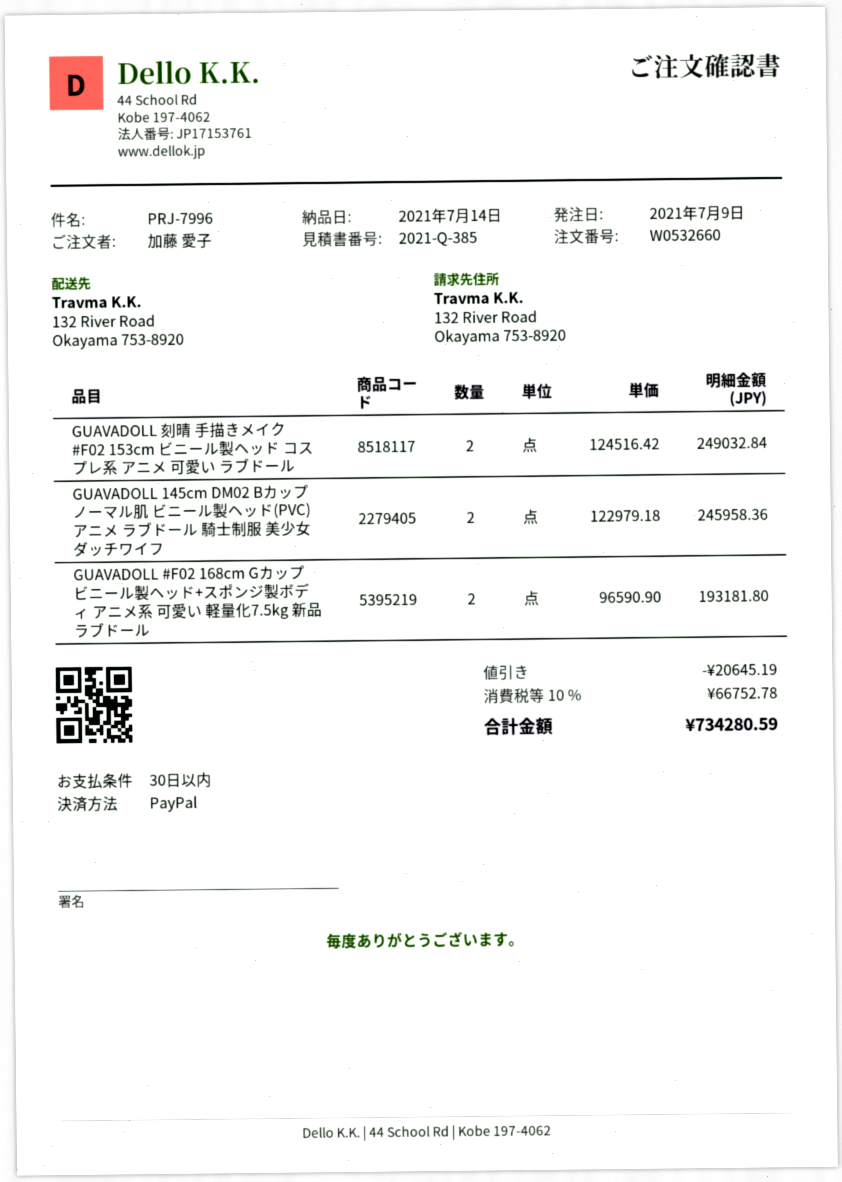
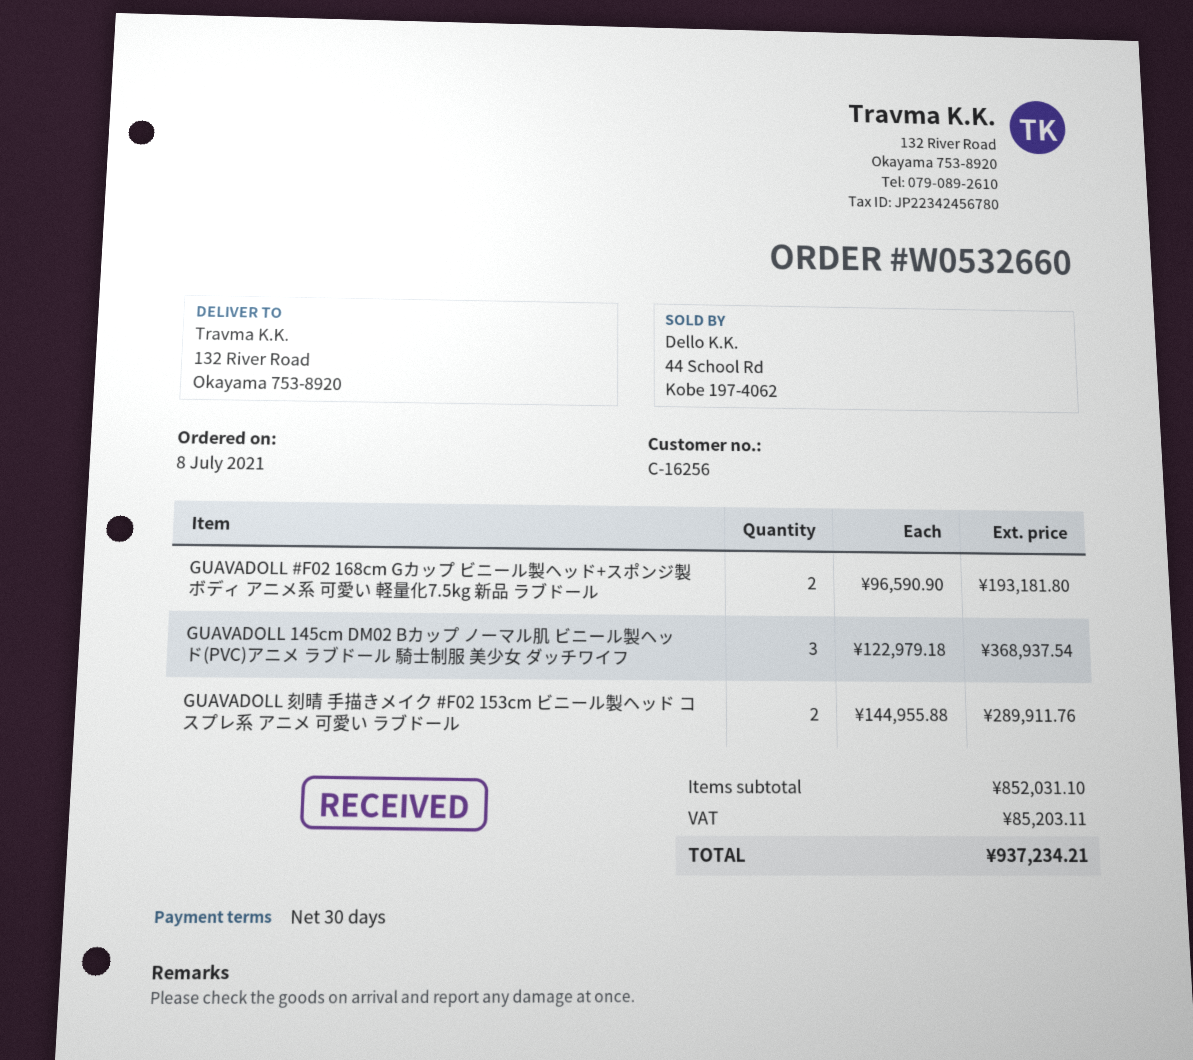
order date: 2021-07-09 -> 2021-07-08
GUAVADOLL 刻晴 手描きメイク #F02 153cm ビニール製ヘッド コスプレ系 アニメ 可愛い ラブドール: 2 x 124516.42 = 249032.84 -> 2 x 144955.88 = 289911.76
GUAVADOLL 145cm DM02 Bカップ ノーマル肌 ビニール製ヘッド(PVC)アニメ ラブドール 騎士制服 美少女 ダッチワイフ: 2 x 122979.18 = 245958.36 -> 3 x 122979.18 = 368937.54
discount: 20645.19 -> none
tax: 66752.78 -> 85203.11
total: 734280.59 -> 937234.21

